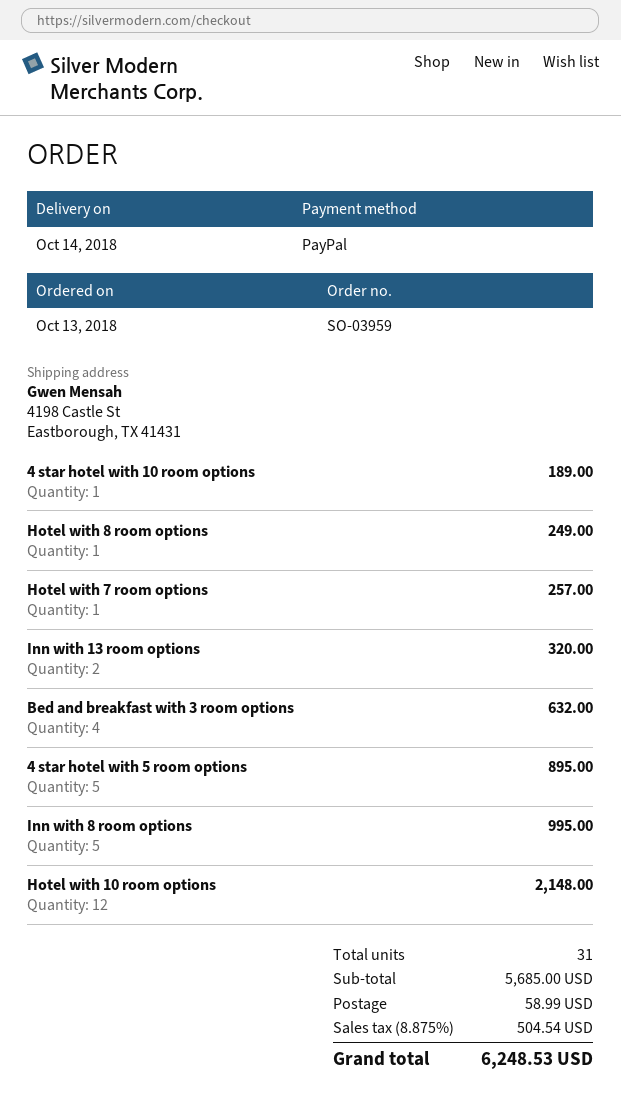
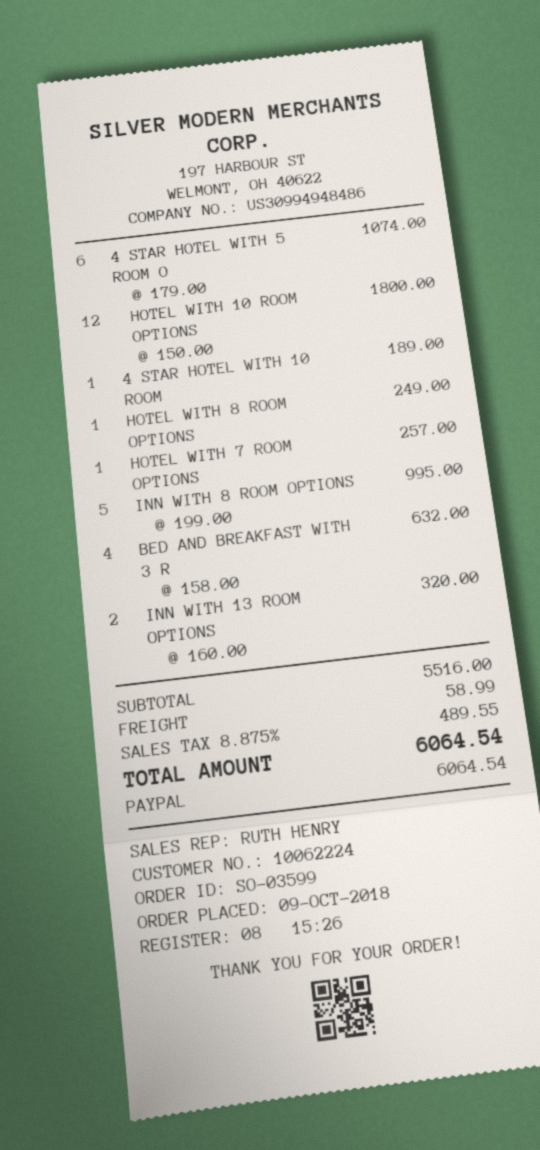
order number: SO-03959 -> SO-03599
order date: 2018-10-13 -> 2018-10-09
4 star hotel with 5 room options: 5 for 895.00 -> 6 for 1074.00
Hotel with 10 room options: 12 for 2148.00 -> 12 for 1800.00
subtotal: 5685.00 -> 5516.00
tax: 8.875% = 504.54 -> 8.875% = 489.55
total: 6248.53 -> 6064.54

